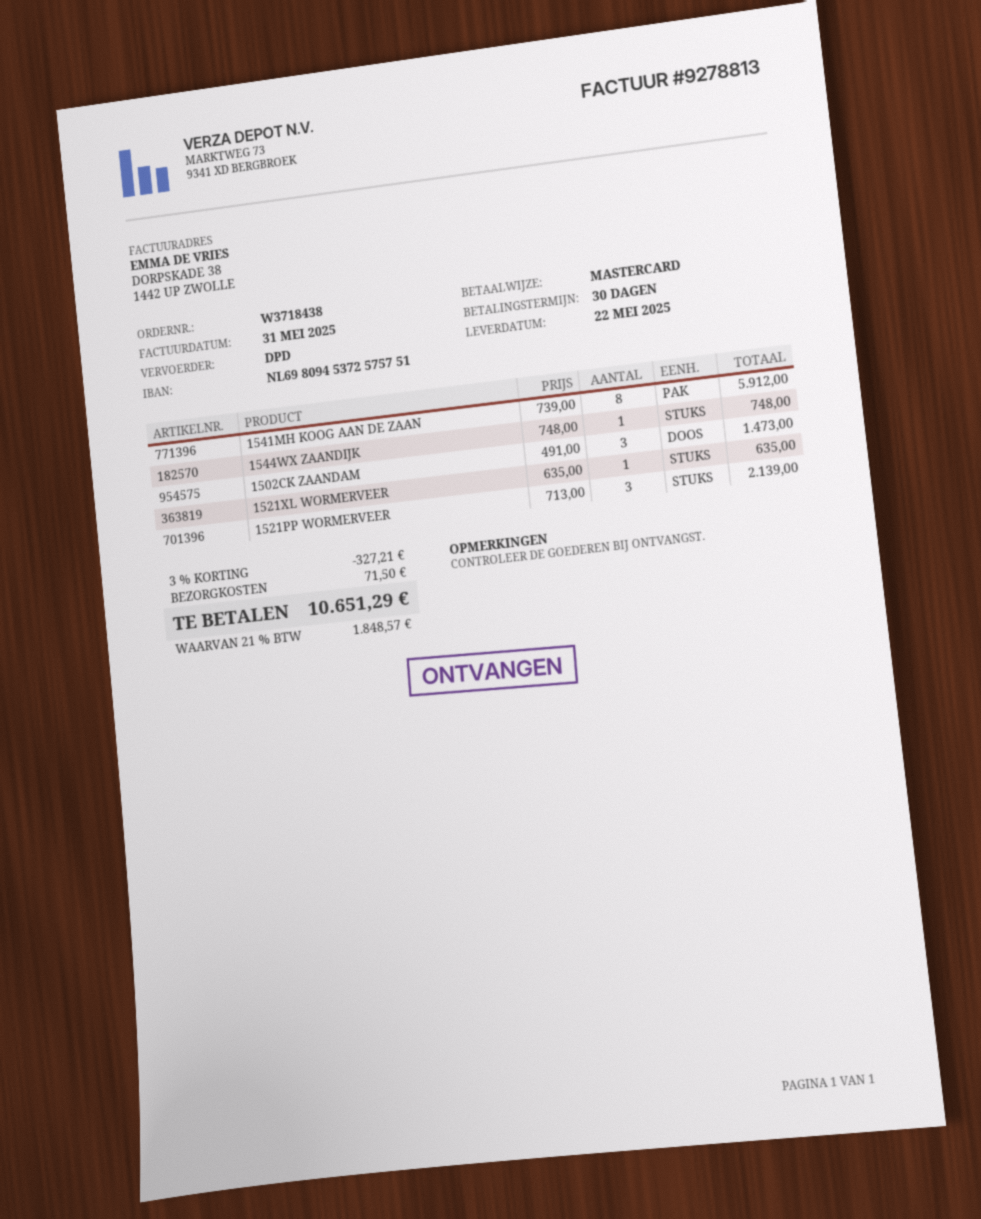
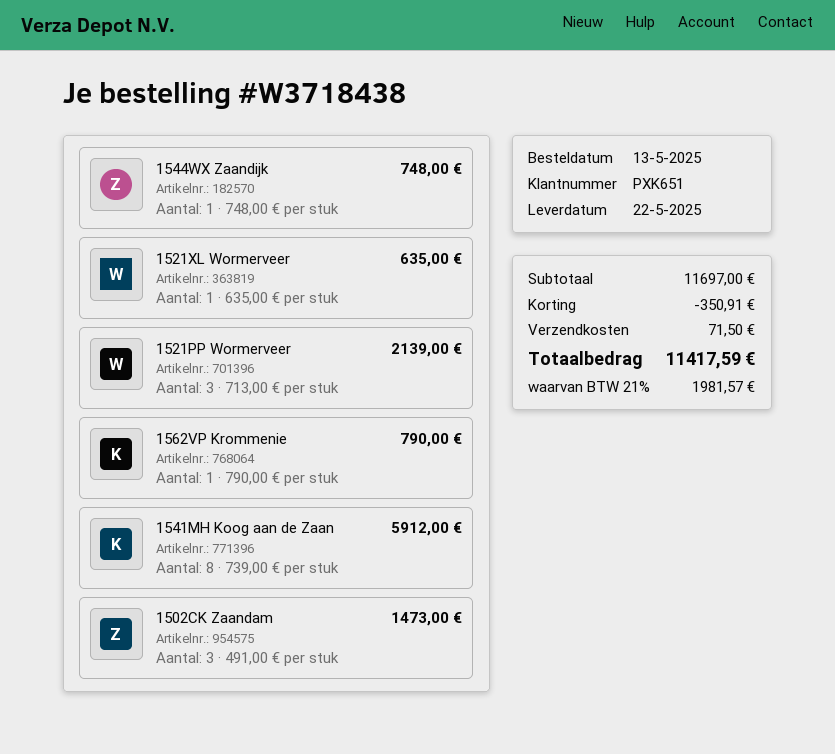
1562VP Krommenie: none -> 1 x 790.00 = 790.00
discount: 327.21 -> 350.91
tax: 21% = 1848.57 -> 21% = 1981.57
total: 10651.29 -> 11417.59

